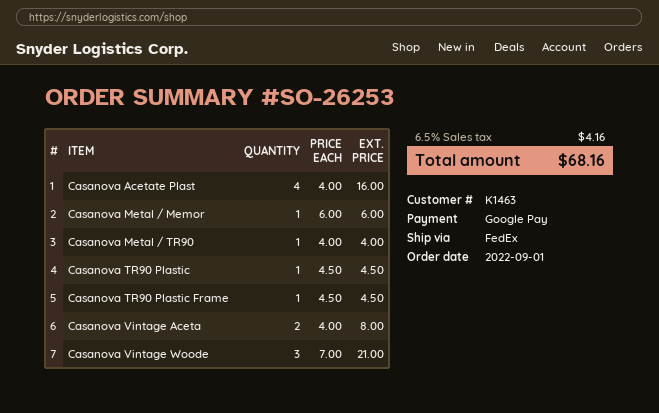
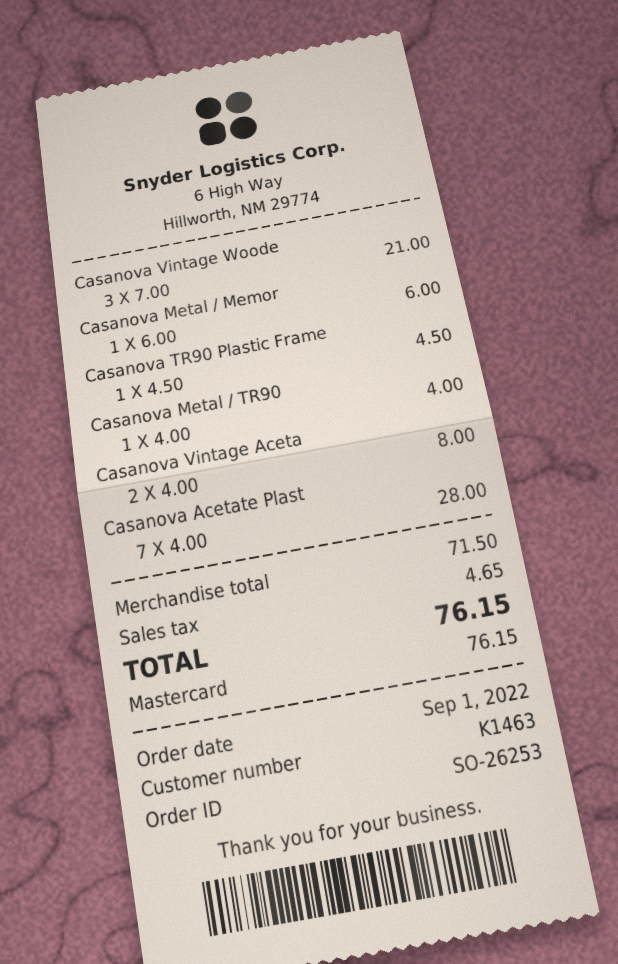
payment method: Google Pay -> Mastercard
Casanova Acetate Plast: 4 x 4.00 = 16.00 -> 7 x 4.00 = 28.00
Casanova TR90 Plastic: 1 x 4.50 = 4.50 -> none
tax: 4.16 -> 4.65
total: 68.16 -> 76.15

